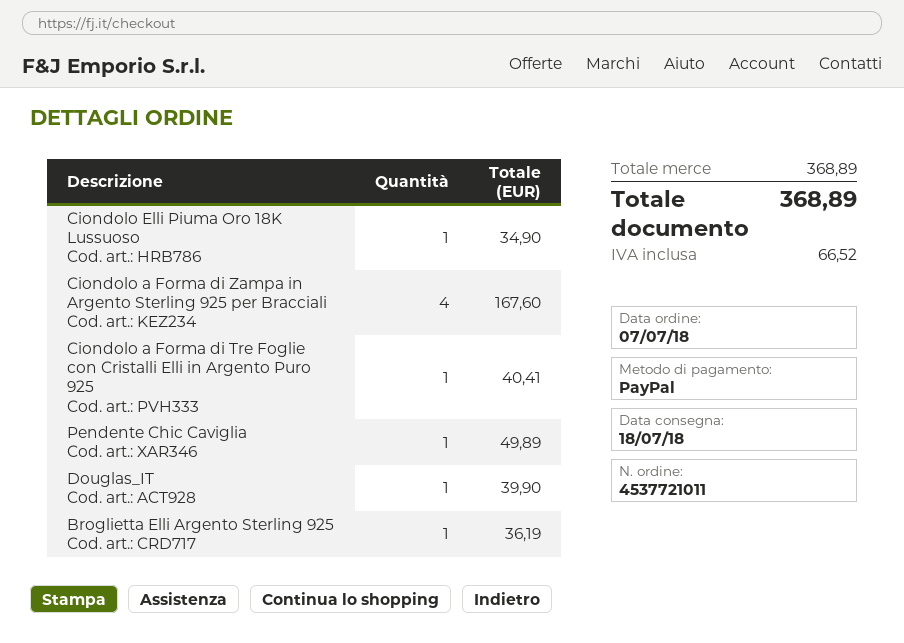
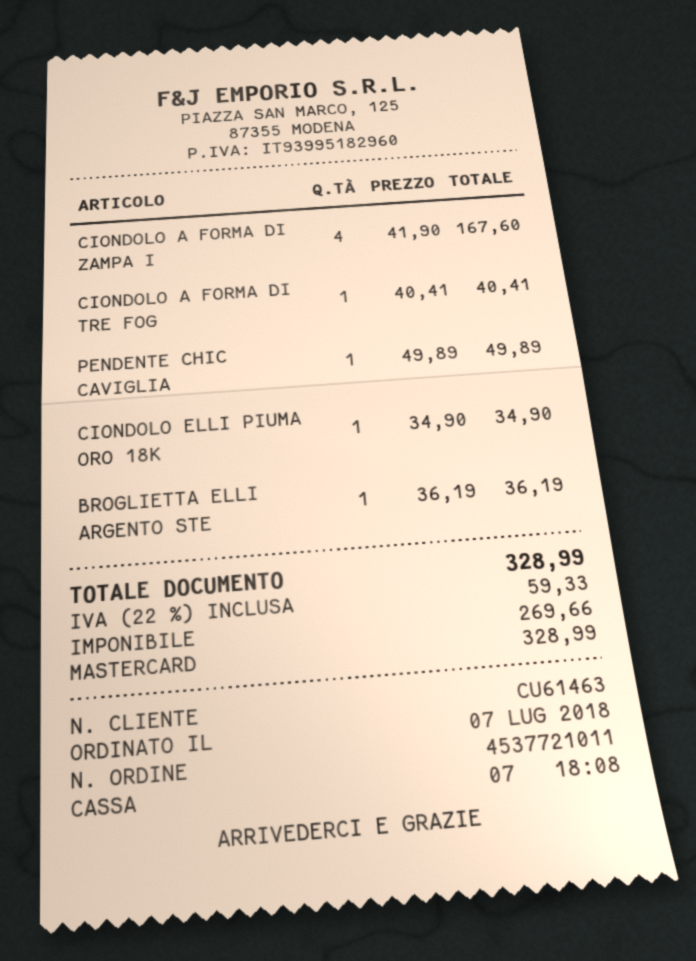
payment method: PayPal -> Mastercard
Douglas_IT: 1 for 39.90 -> none
tax: 66.52 -> 59.33
total: 368.89 -> 328.99

